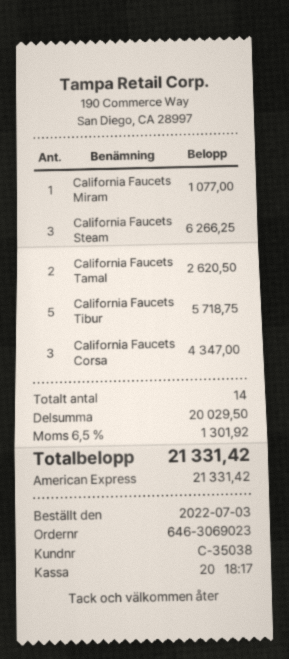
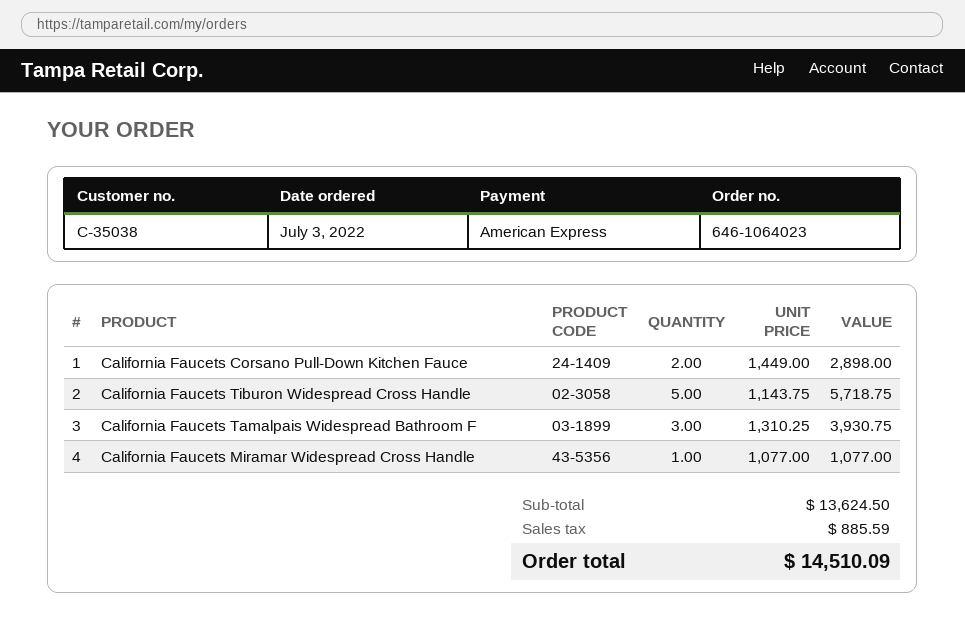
order number: 646-3069023 -> 646-1064023
California Faucets Steam: 3 for 6266.25 -> none
California Faucets Tamal: 2 for 2620.50 -> 3 for 3930.75
California Faucets Corsa: 3 for 4347.00 -> 2 for 2898.00
subtotal: 20029.50 -> 13624.50
tax: 1301.92 -> 885.59
total: 21331.42 -> 14510.09

